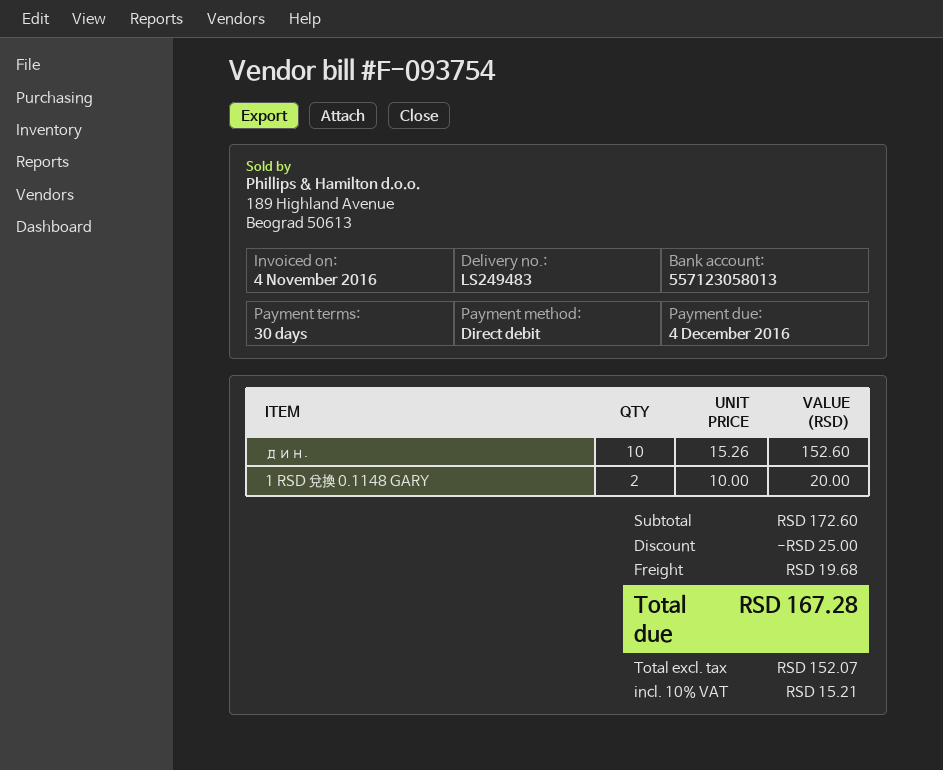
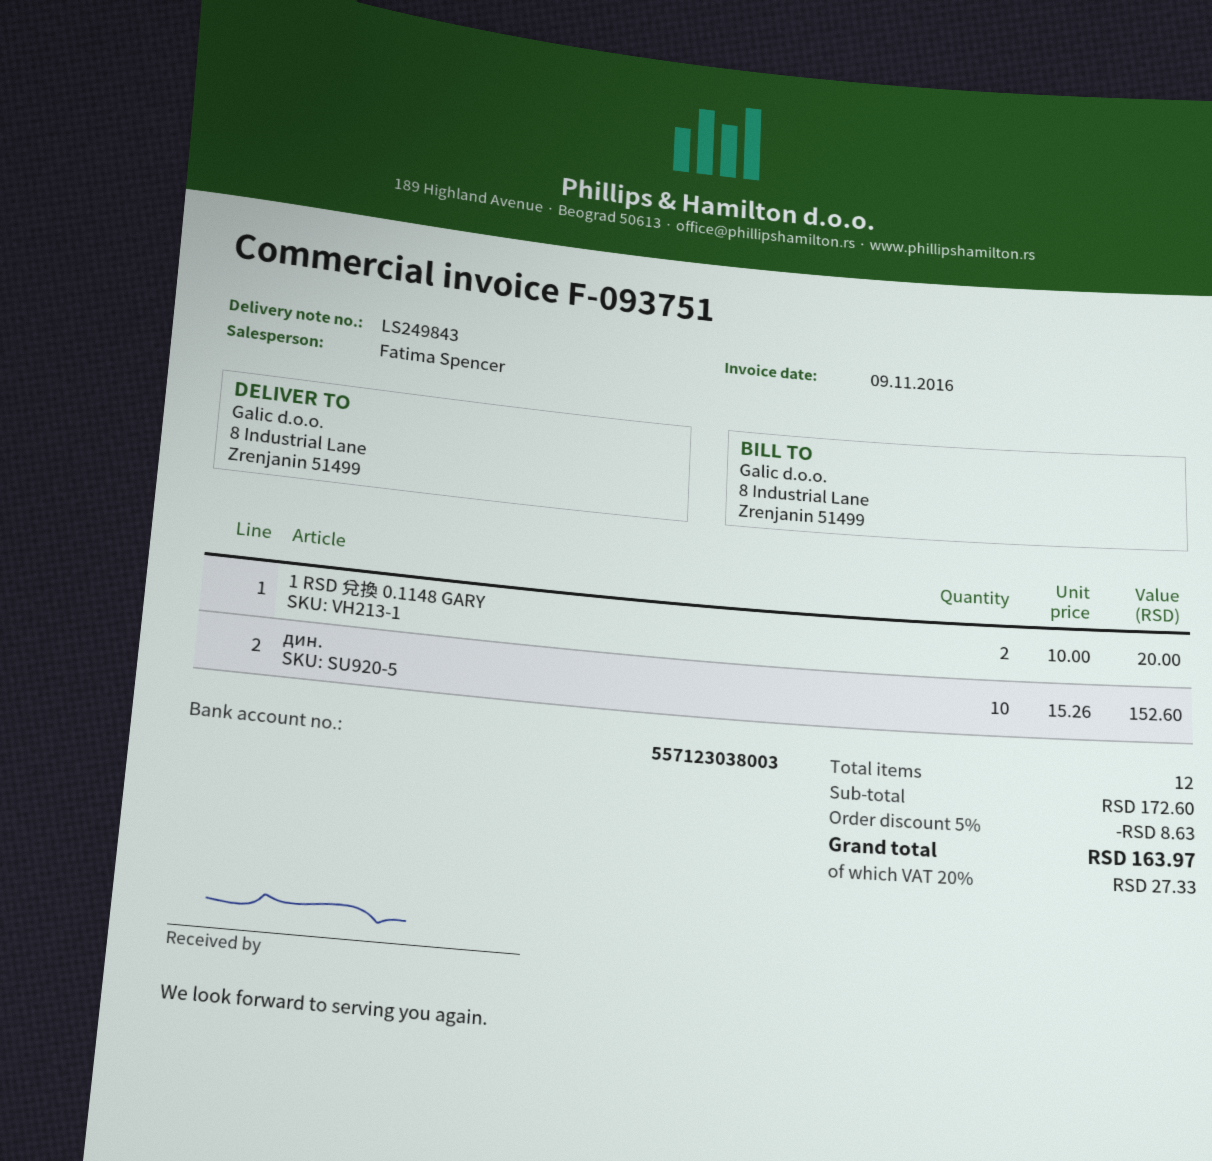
delivery note number: LS249483 -> LS249843
invoice number: F-093754 -> F-093751
invoice date: 2016-11-04 -> 2016-11-09
bank account: 557123058013 -> 557123038003
discount: 25.00 -> 8.63
shipping: 19.68 -> none
tax: 10% = 15.21 -> 20% = 27.33
total: 167.28 -> 163.97

